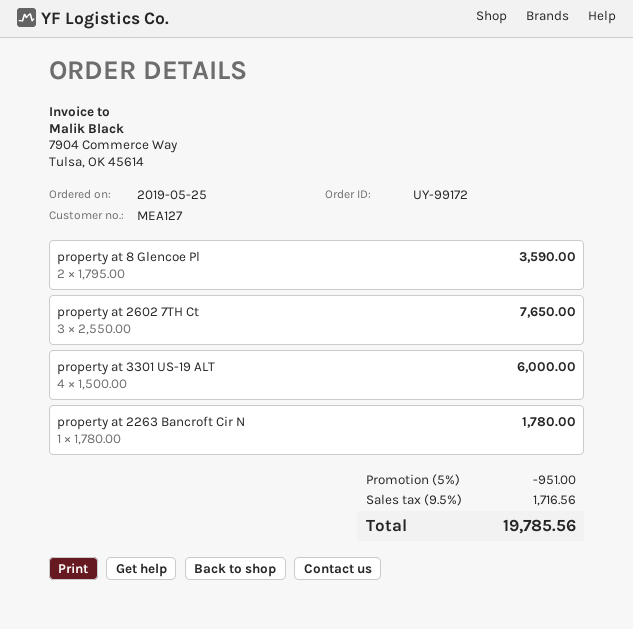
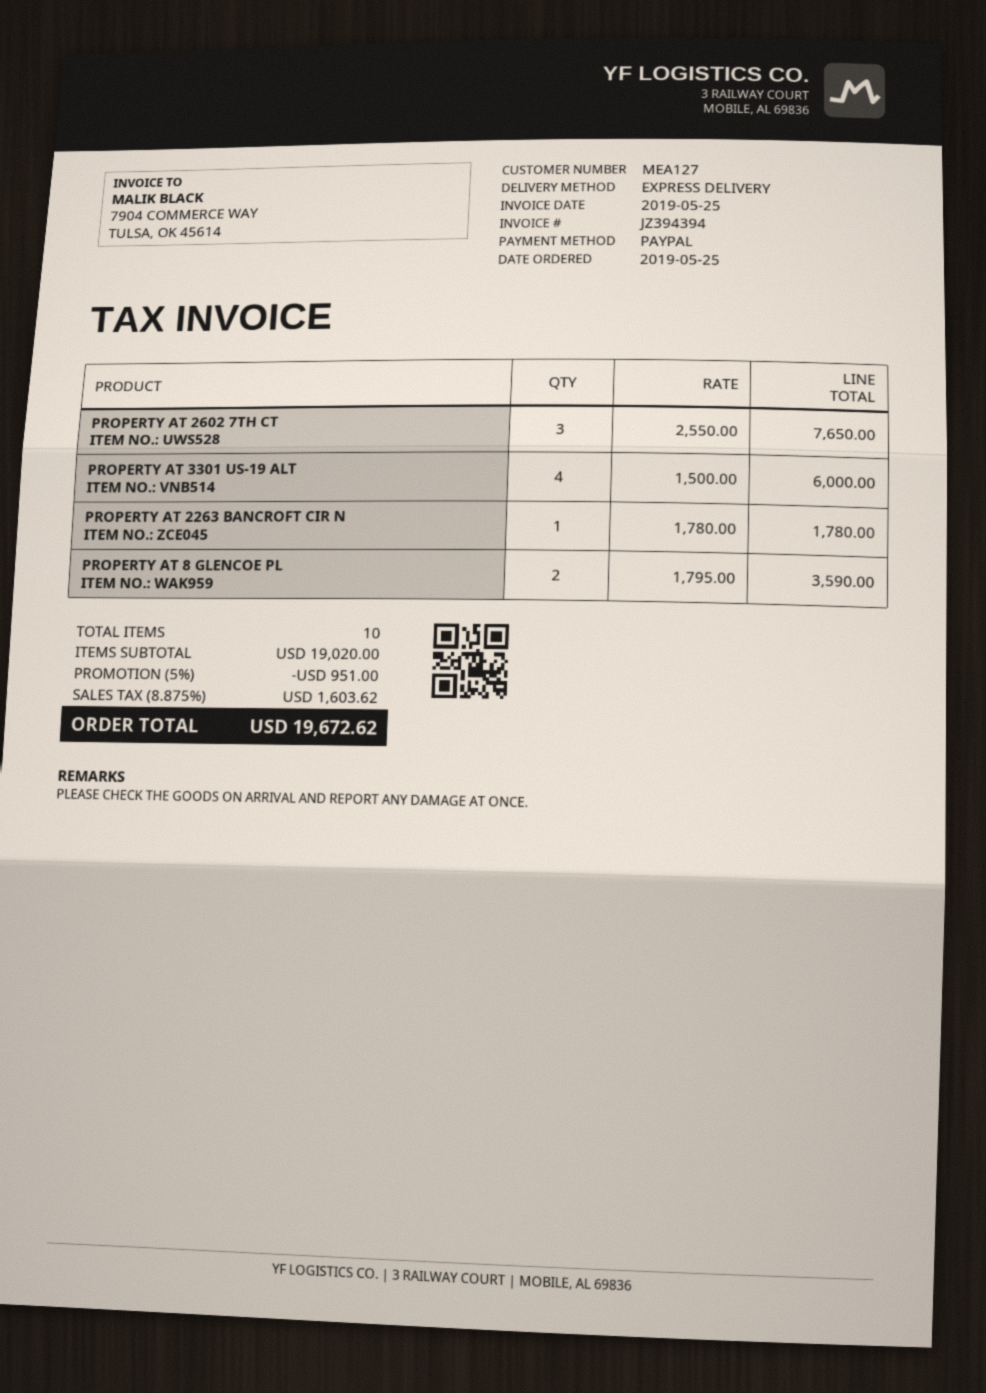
tax: 9.5% = 1716.56 -> 8.875% = 1603.62
total: 19785.56 -> 19672.62

